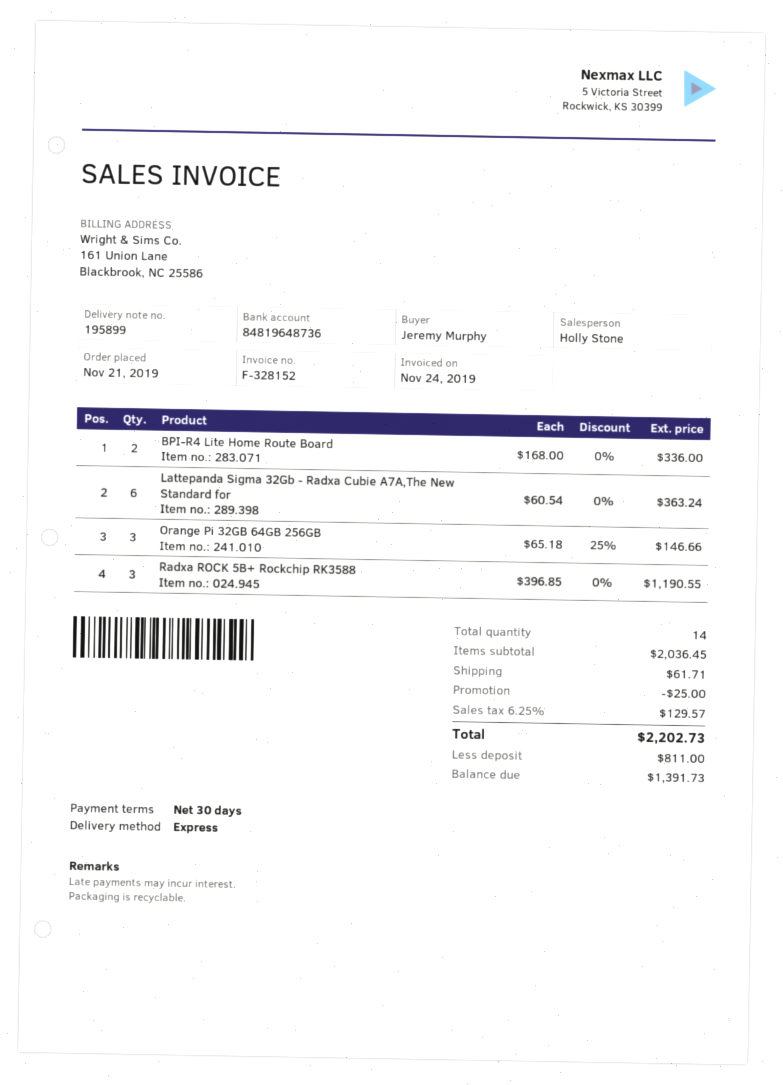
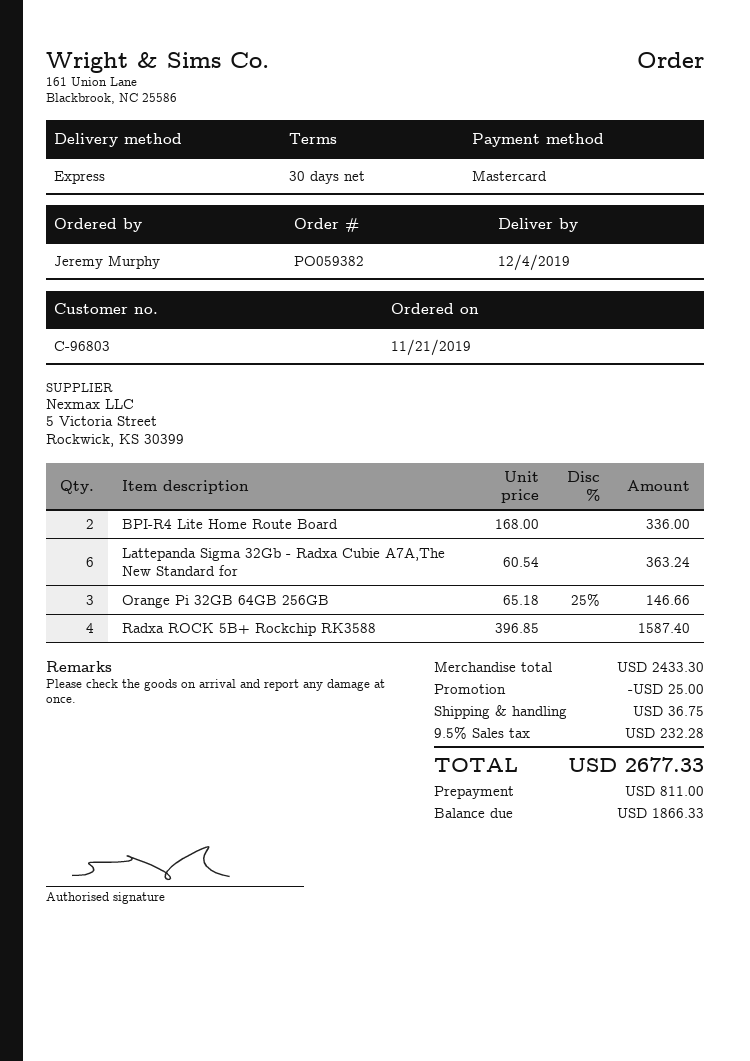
Radxa ROCK 5B+ Rockchip RK3588: 3 x 396.85 = 1190.55 -> 4 x 396.85 = 1587.40
subtotal: 2036.45 -> 2433.30
shipping: 61.71 -> 36.75
tax: 6.25% = 129.57 -> 9.5% = 232.28
total: 2202.73 -> 2677.33
balance: 1391.73 -> 1866.33

